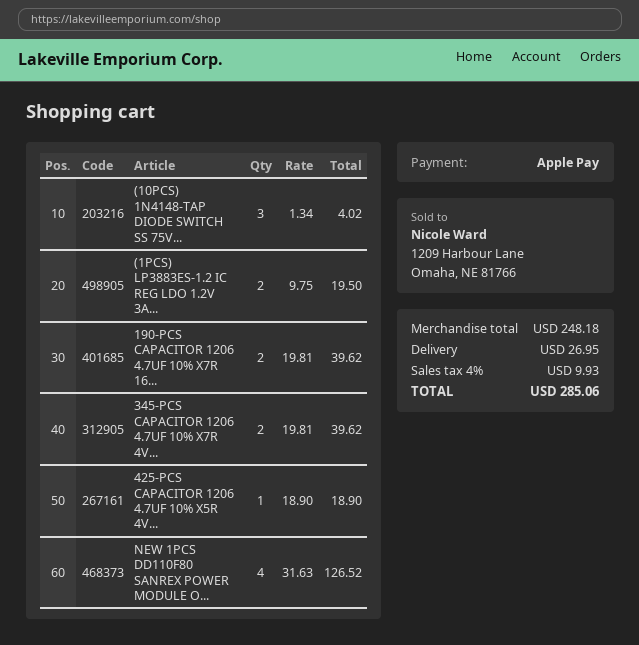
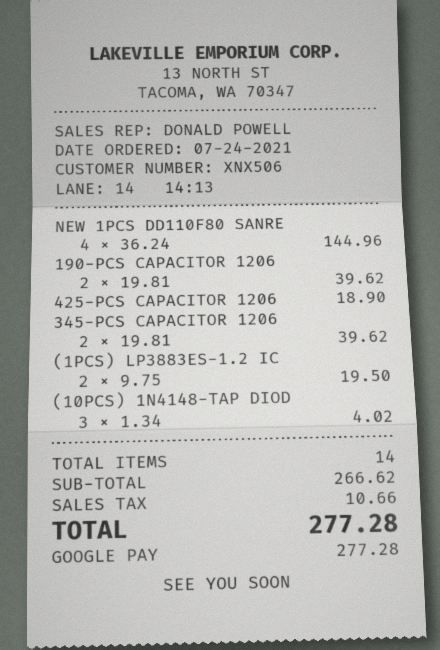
payment method: Apple Pay -> Google Pay
NEW 1PCS DD110F80 SANREX POWER MODULE O...: 4 x 31.63 = 126.52 -> 4 x 36.24 = 144.96
subtotal: 248.18 -> 266.62
shipping: 26.95 -> none
tax: 9.93 -> 10.66
total: 285.06 -> 277.28

